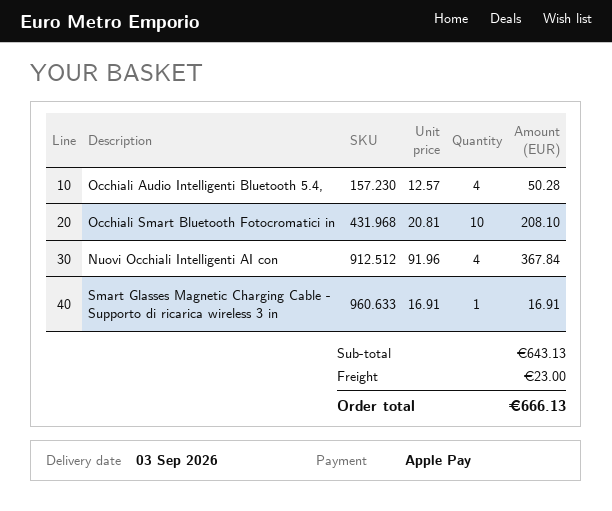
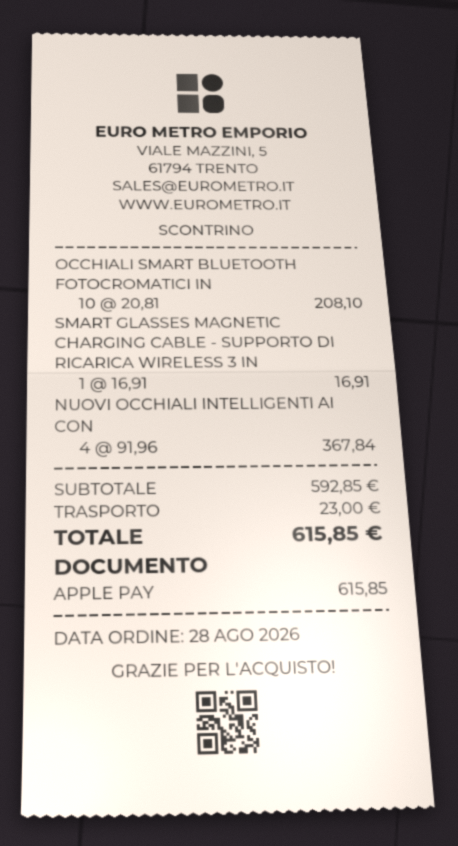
Occhiali Audio Intelligenti Bluetooth 5.4,: 4 x 12.57 = 50.28 -> none
subtotal: 643.13 -> 592.85
total: 666.13 -> 615.85

